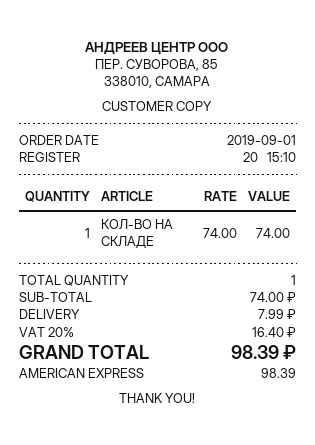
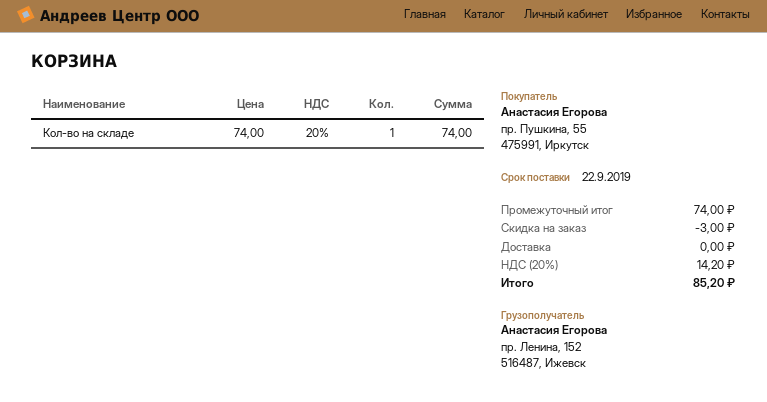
discount: none -> 3.00
shipping: 7.99 -> 0.00
tax: 20% = 16.40 -> 20% = 14.20
total: 98.39 -> 85.20

